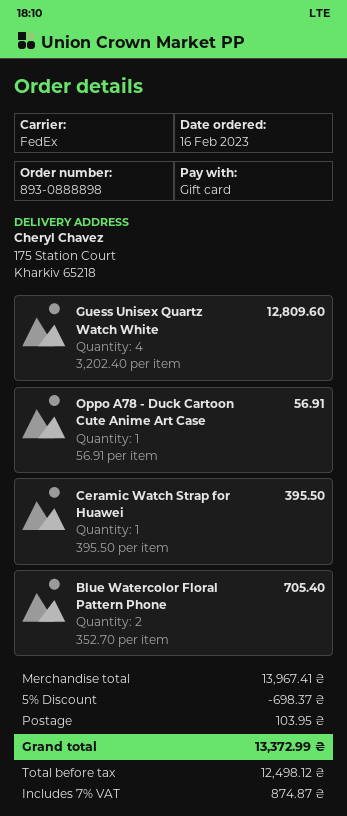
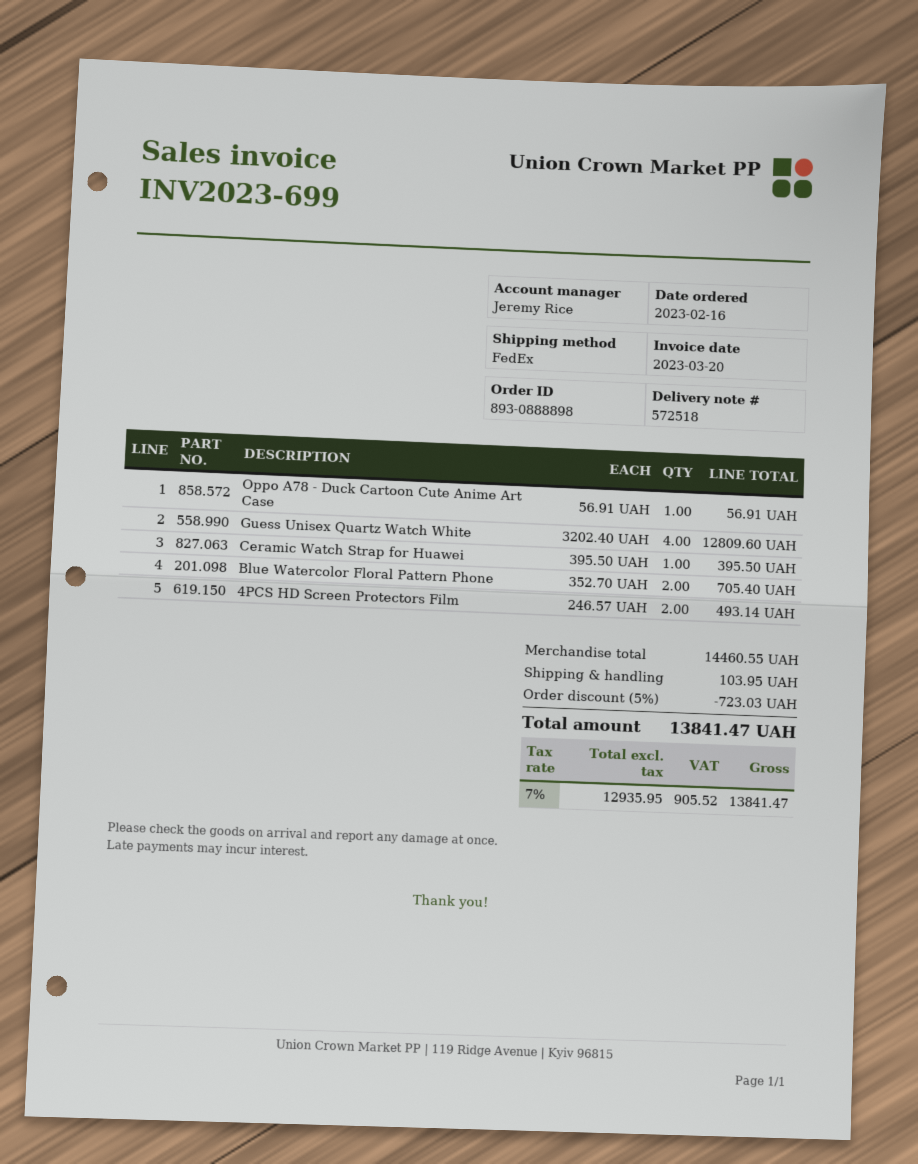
4PCS HD Screen Protectors Film: none -> 2 x 246.57 = 493.14
subtotal: 13967.41 -> 14460.55
discount: 5% = 698.37 -> 5% = 723.03
net: 12498.12 -> 12935.95
tax: 7% = 874.87 -> 7% = 905.52
total: 13372.99 -> 13841.47

